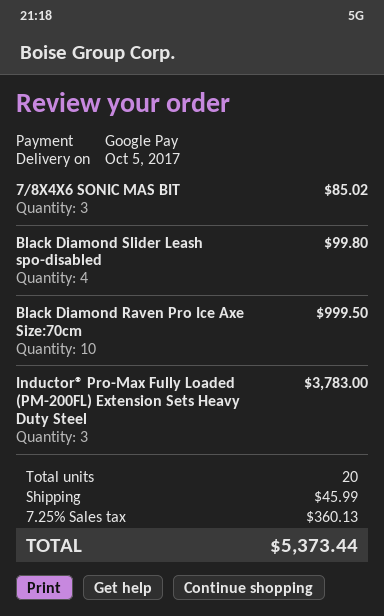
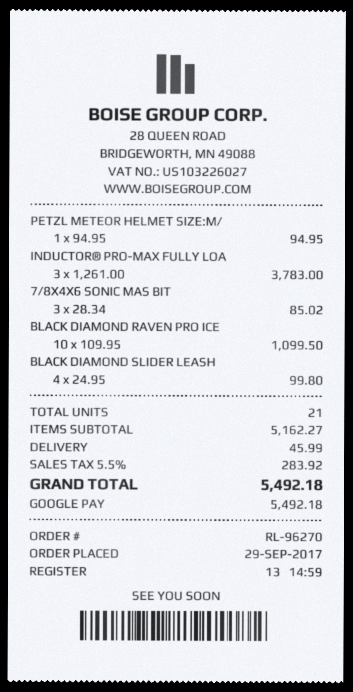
Black Diamond Raven Pro Ice Axe Size:70cm: 10 for 999.50 -> 10 for 1099.50
PETZL METEOR HELMET SIZE:M/: none -> 1 for 94.95
total quantity: 20 -> 21
tax: 7.25% = 360.13 -> 5.5% = 283.92
total: 5373.44 -> 5492.18

